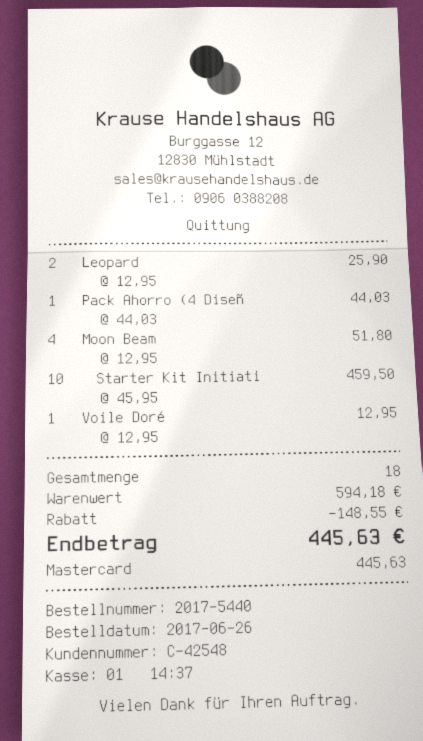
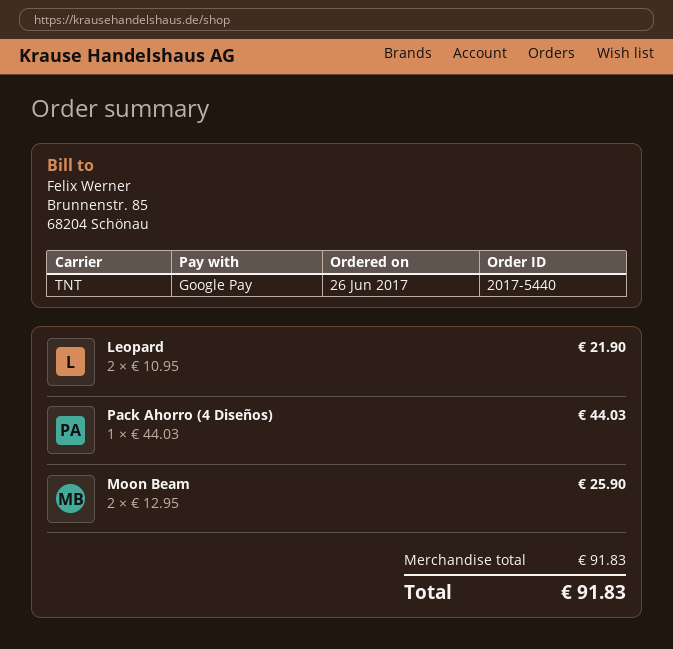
payment method: Mastercard -> Google Pay
Leopard: 2 x 12.95 = 25.90 -> 2 x 10.95 = 21.90
Moon Beam: 4 x 12.95 = 51.80 -> 2 x 12.95 = 25.90
Starter Kit Initiati: 10 x 45.95 = 459.50 -> none
Voile Doré: 1 x 12.95 = 12.95 -> none
subtotal: 594.18 -> 91.83
discount: 148.55 -> none
total: 445.63 -> 91.83

